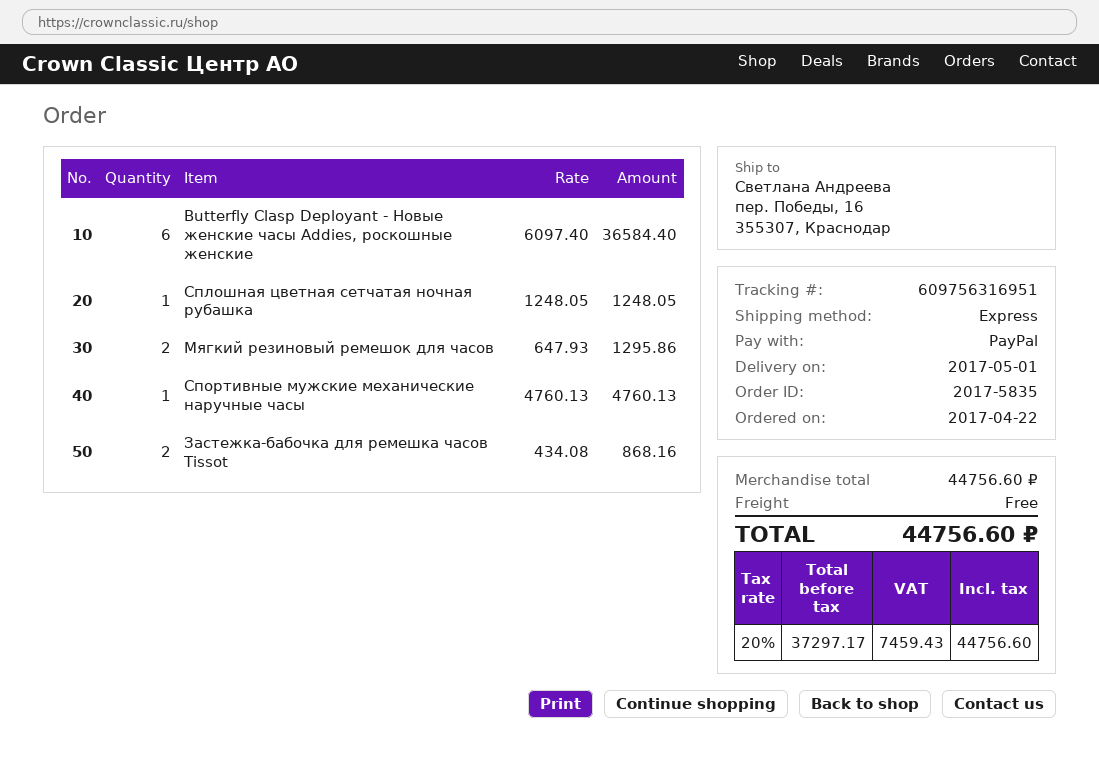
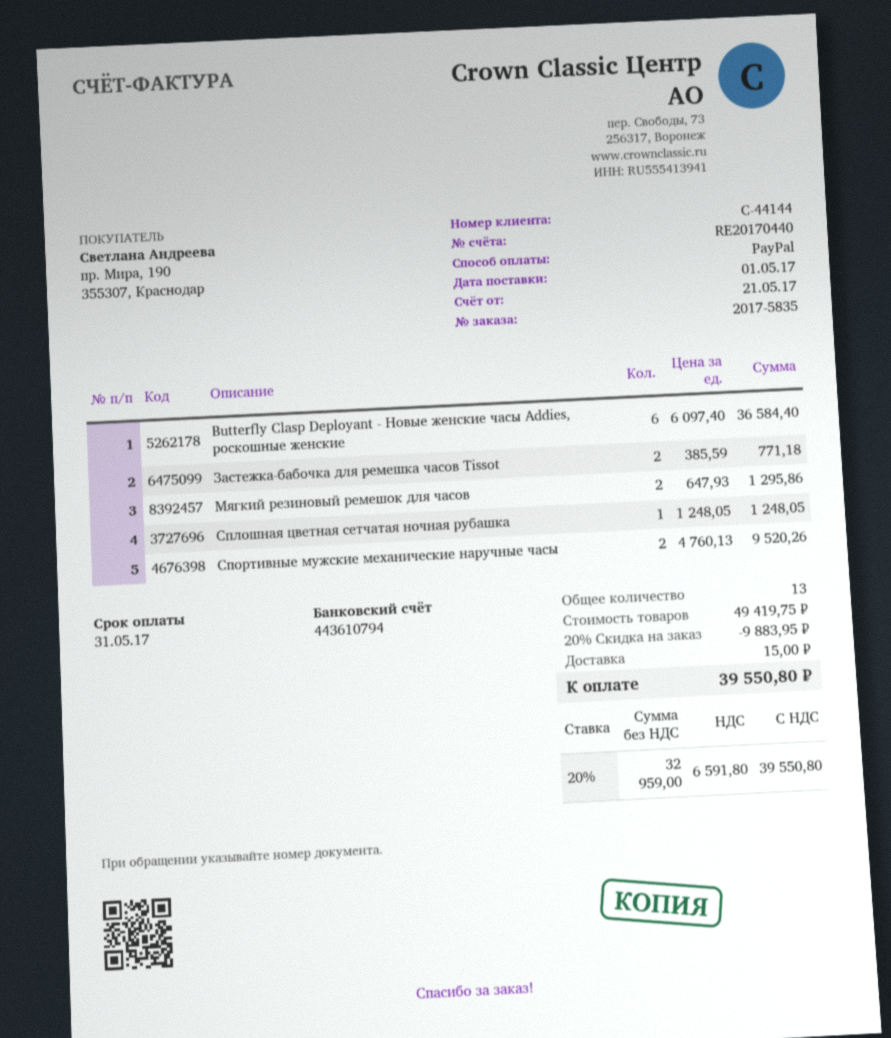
Спортивные мужские механические наручные часы: 1 x 4760.13 = 4760.13 -> 2 x 4760.13 = 9520.26
Застежка-бабочка для ремешка часов Tissot: 2 x 434.08 = 868.16 -> 2 x 385.59 = 771.18
subtotal: 44756.60 -> 49419.75
discount: none -> 20% = 9883.95
shipping: 0.00 -> 15.00
net: 37297.17 -> 32959.00
tax: 20% = 7459.43 -> 20% = 6591.80
total: 44756.60 -> 39550.80

